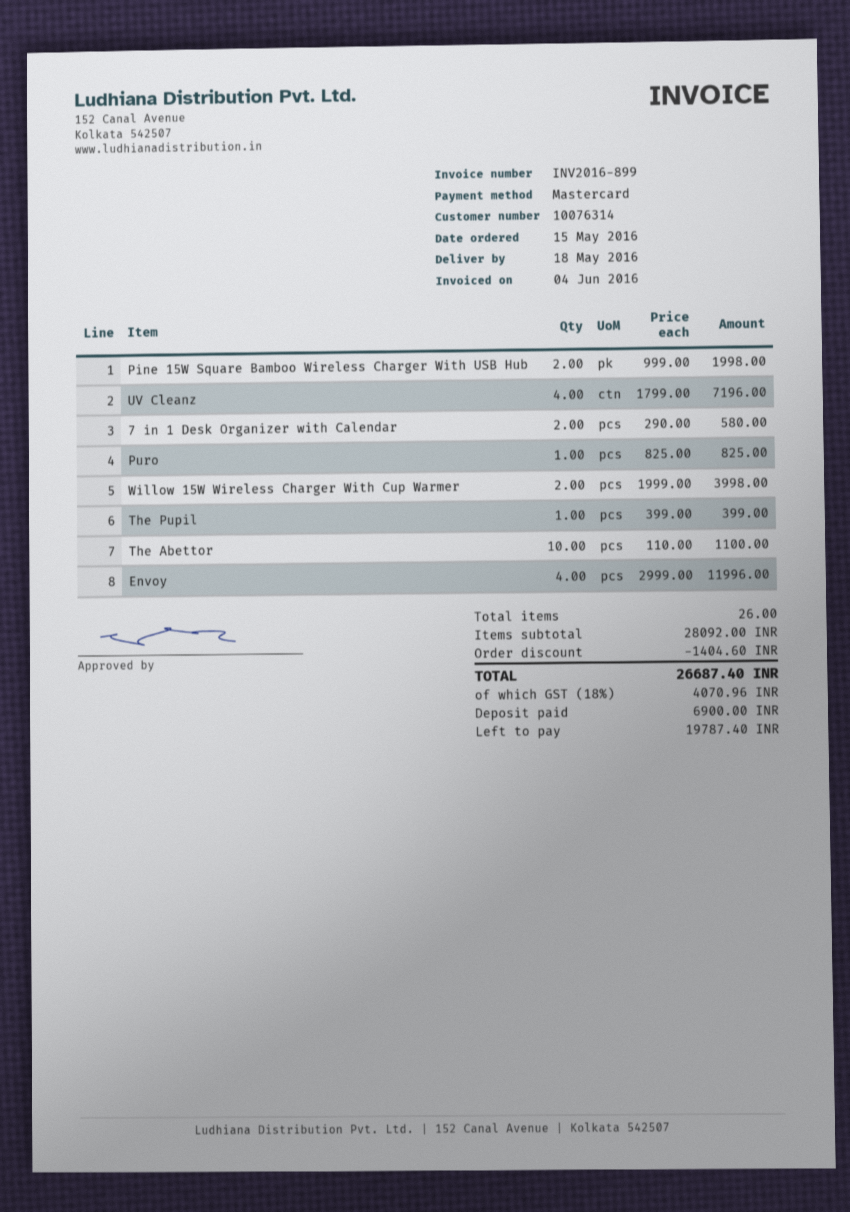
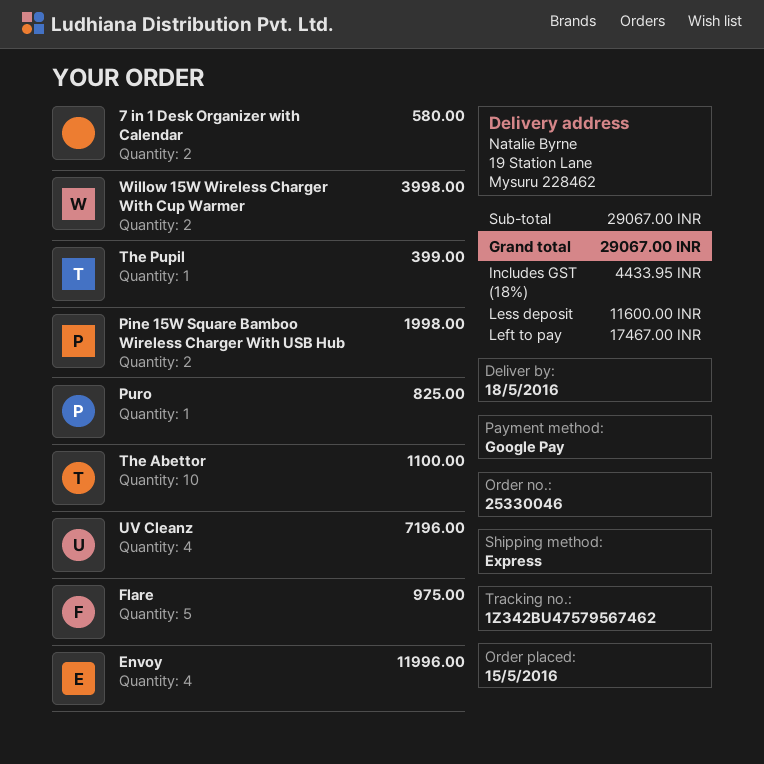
payment method: Mastercard -> Google Pay
Flare: none -> 5 for 975.00
subtotal: 28092.00 -> 29067.00
discount: 1404.60 -> none
tax: 18% = 4070.96 -> 18% = 4433.95
total: 26687.40 -> 29067.00
deposit: 6900.00 -> 11600.00
balance: 19787.40 -> 17467.00

